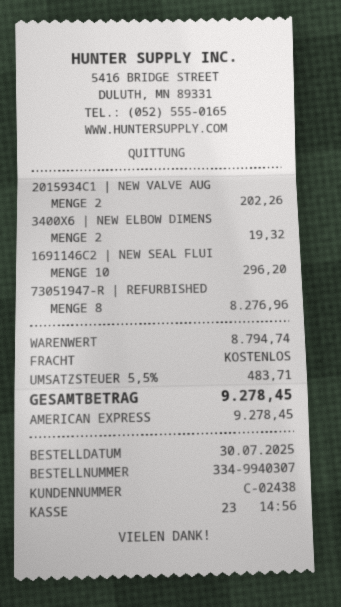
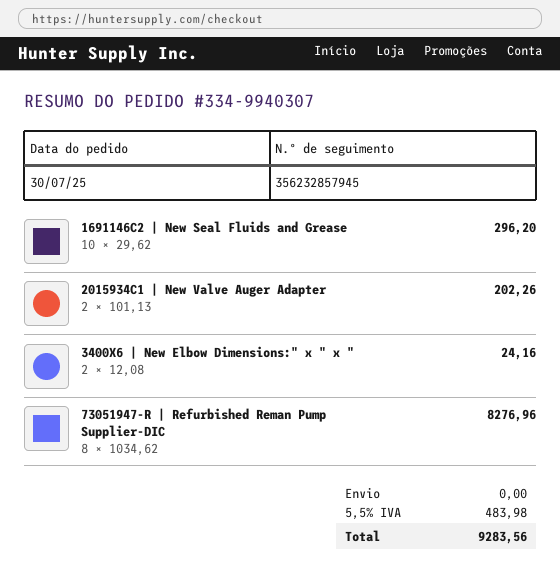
3400X6 | NEW ELBOW DIMENS: 2 for 19.32 -> 2 for 24.16
tax: 5.5% = 483.71 -> 5.5% = 483.98
total: 9278.45 -> 9283.56

